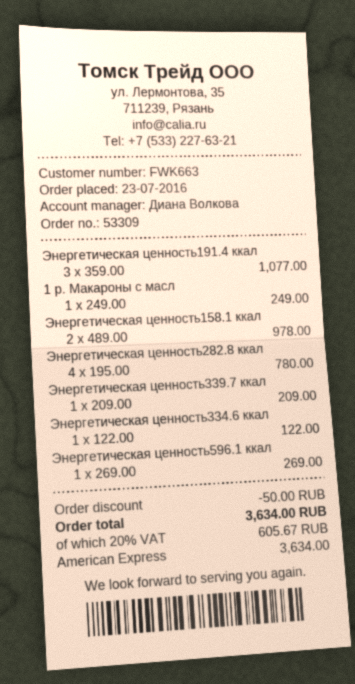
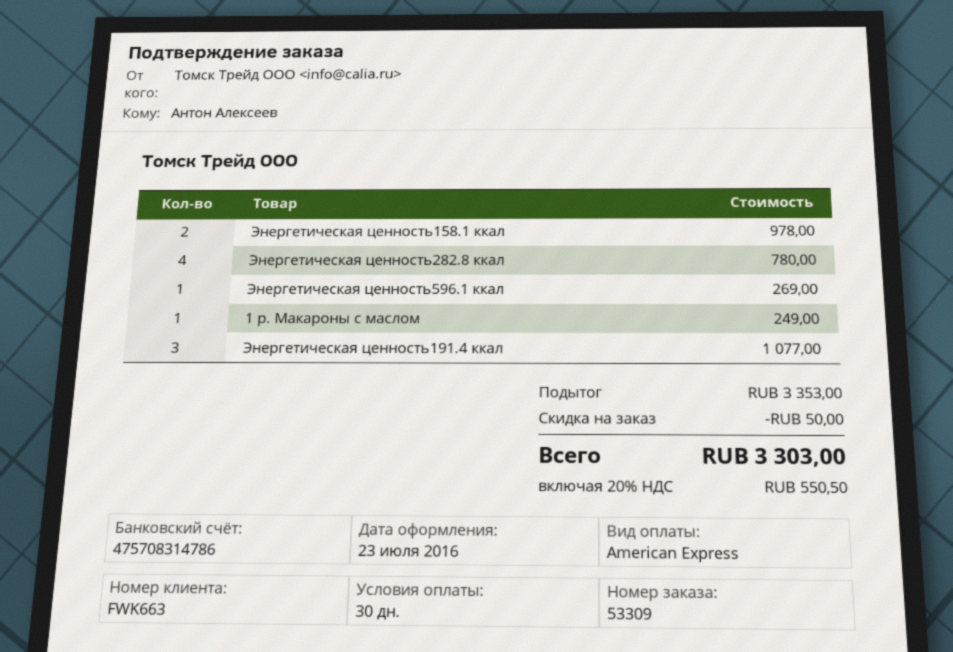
Энергетическая ценность339.7 ккал: 1 for 209.00 -> none
Энергетическая ценность334.6 ккал: 1 for 122.00 -> none
tax: 20% = 605.67 -> 20% = 550.50
total: 3634.00 -> 3303.00

